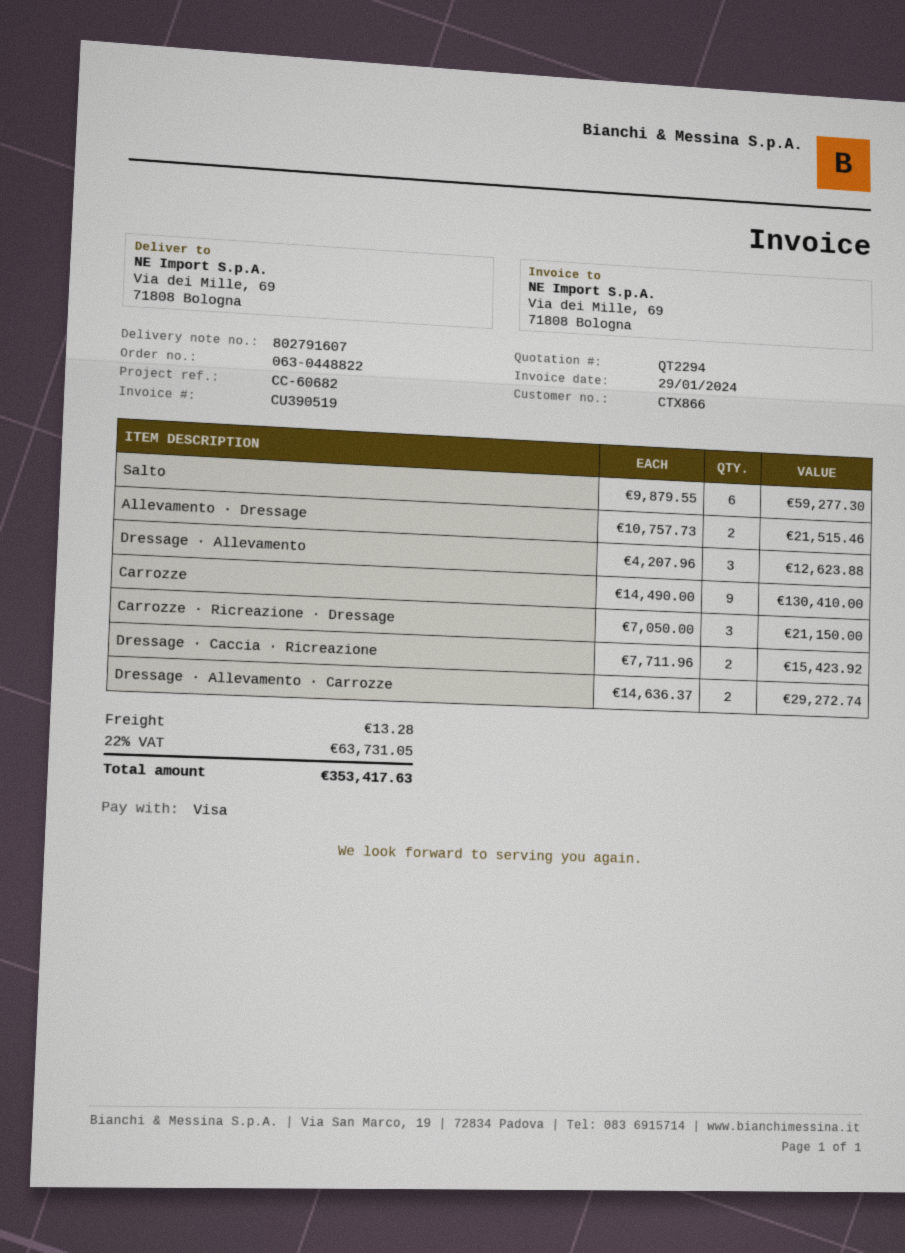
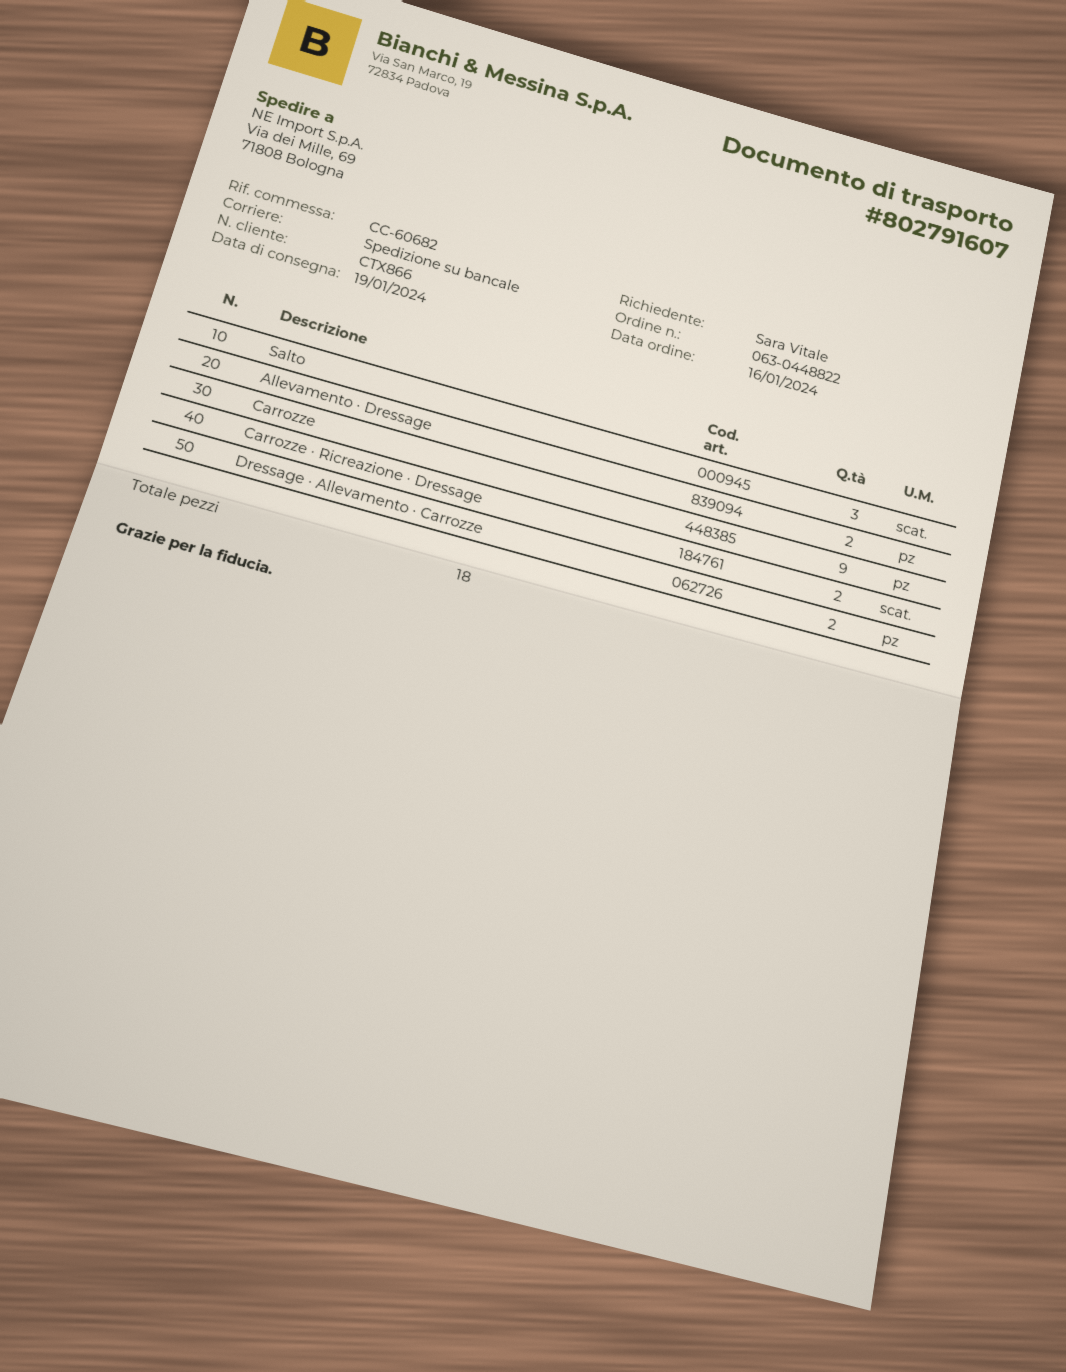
Salto: 6 -> 3
Dressage · Allevamento: 3 -> none
Carrozze · Ricreazione · Dressage: 3 -> 2
Dressage · Caccia · Ricreazione: 2 -> none

